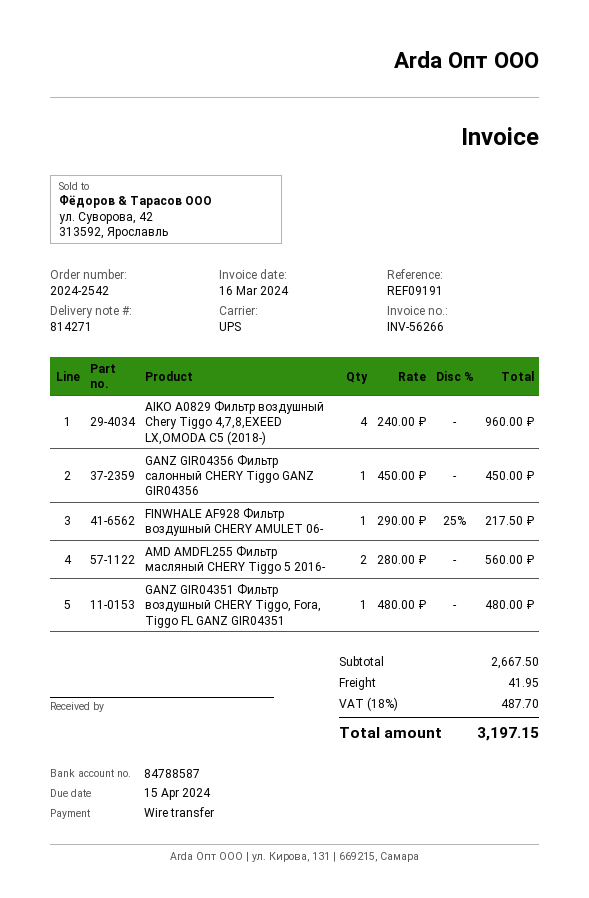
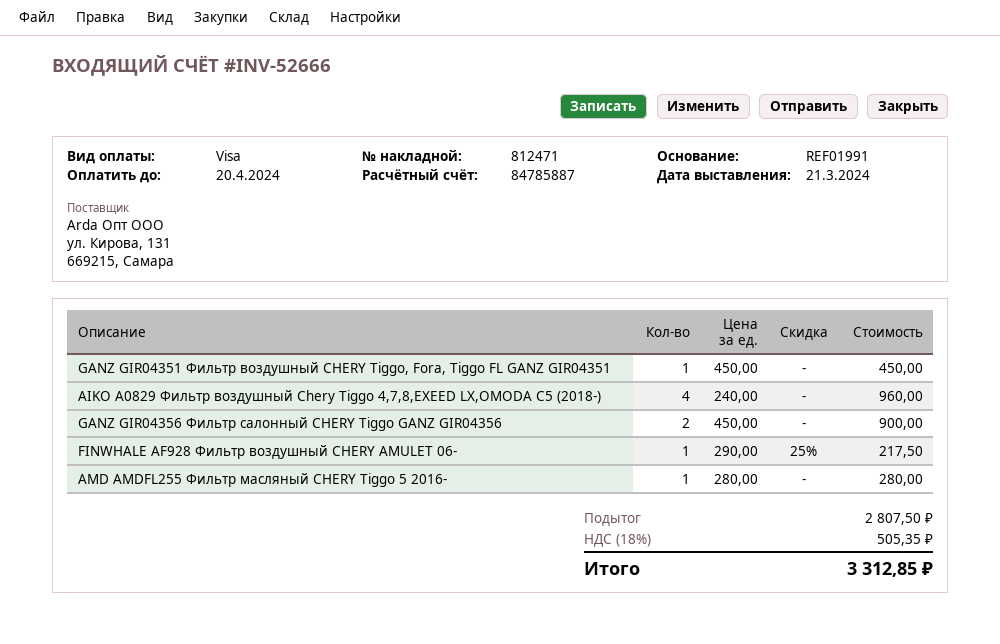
delivery note number: 814271 -> 812471
invoice number: INV-56266 -> INV-52666
invoice date: 2024-03-16 -> 2024-03-21
due date: 2024-04-15 -> 2024-04-20
reference: REF09191 -> REF01991
payment method: bank transfer -> Visa
bank account: 84788587 -> 84785887
GANZ GIR04356 Фильтр салонный CHERY Tiggo GANZ GIR04356: 1 x 450.00 = 450.00 -> 2 x 450.00 = 900.00
AMD AMDFL255 Фильтр масляный CHERY Tiggo 5 2016-: 2 x 280.00 = 560.00 -> 1 x 280.00 = 280.00
GANZ GIR04351 Фильтр воздушный CHERY Tiggo, Fora, Tiggo FL GANZ GIR04351: 1 x 480.00 = 480.00 -> 1 x 450.00 = 450.00
subtotal: 2667.50 -> 2807.50
shipping: 41.95 -> none
tax: 18% = 487.70 -> 18% = 505.35
total: 3197.15 -> 3312.85

